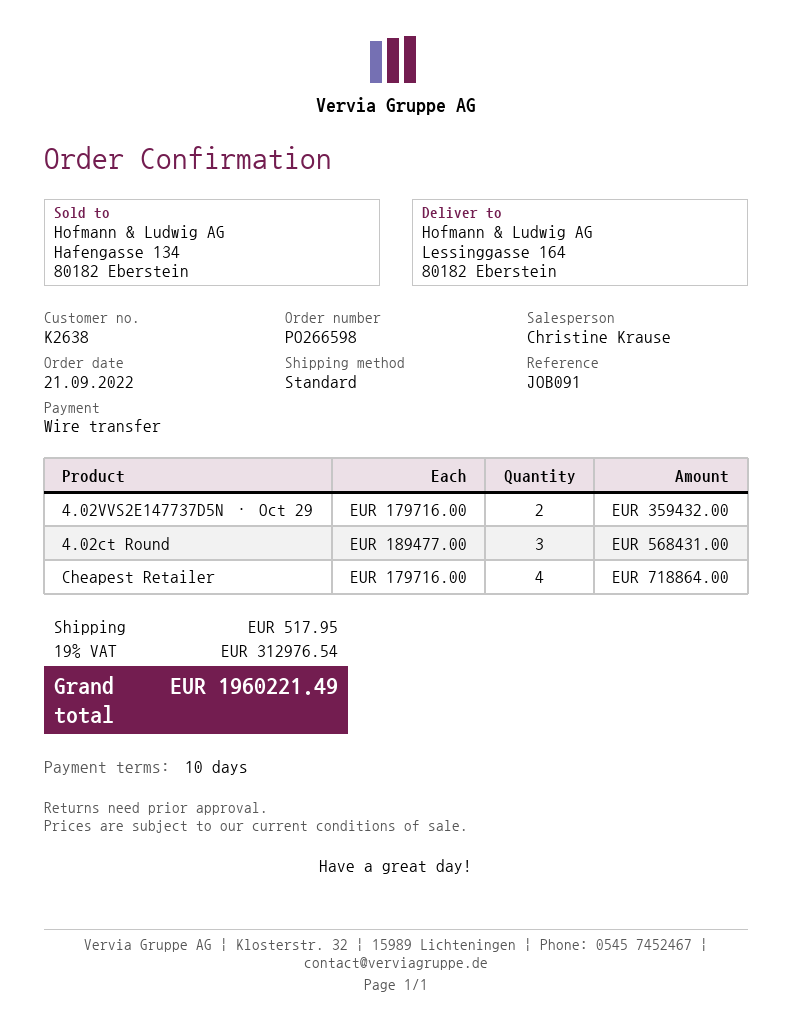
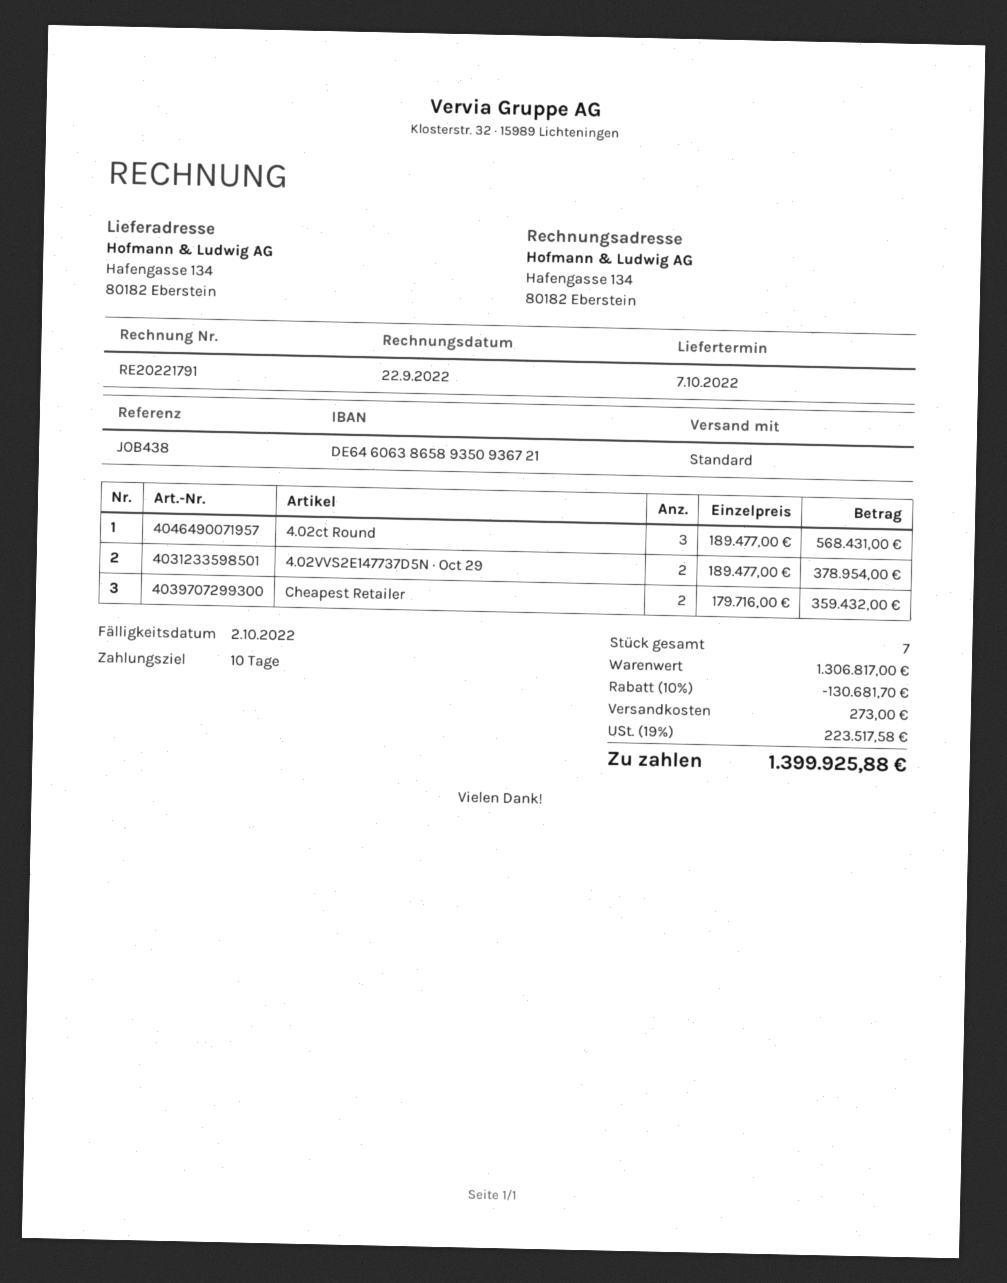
reference: JOB091 -> JOB438
ship to: Lessinggasse 164, 80182 Eberstein -> Hafengasse 134, 80182 Eberstein
4.02VVS2E147737D5N · Oct 29: 2 x 179716.00 = 359432.00 -> 2 x 189477.00 = 378954.00
Cheapest Retailer: 4 x 179716.00 = 718864.00 -> 2 x 179716.00 = 359432.00
discount: none -> 10% = 130681.70
shipping: 517.95 -> 273.00
tax: 19% = 312976.54 -> 19% = 223517.58
total: 1960221.49 -> 1399925.88

